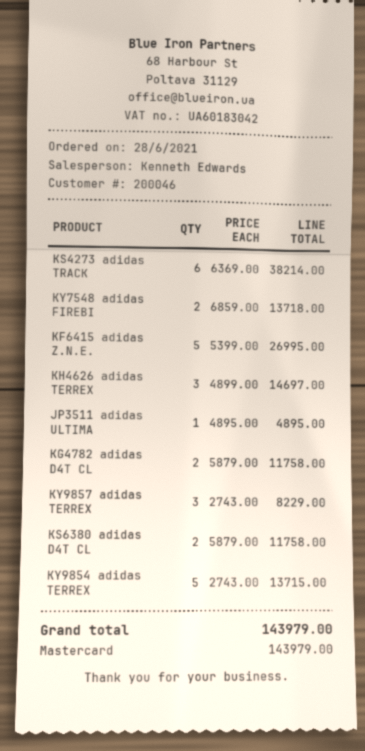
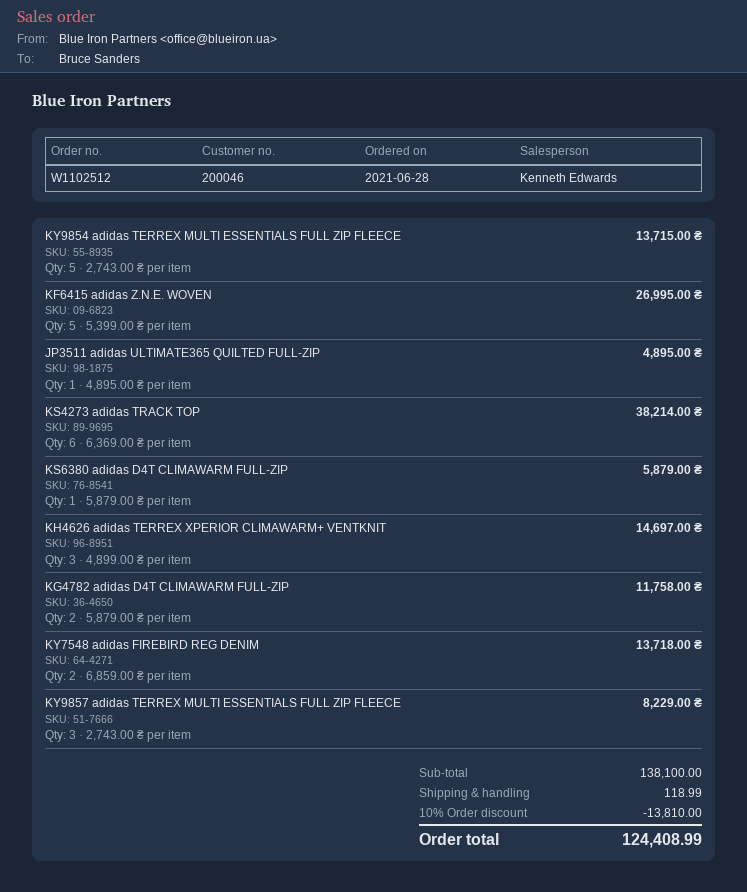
KS6380 adidas D4T CL: 2 x 5879.00 = 11758.00 -> 1 x 5879.00 = 5879.00
discount: none -> 10% = 13810.00
shipping: none -> 118.99
total: 143979.00 -> 124408.99

